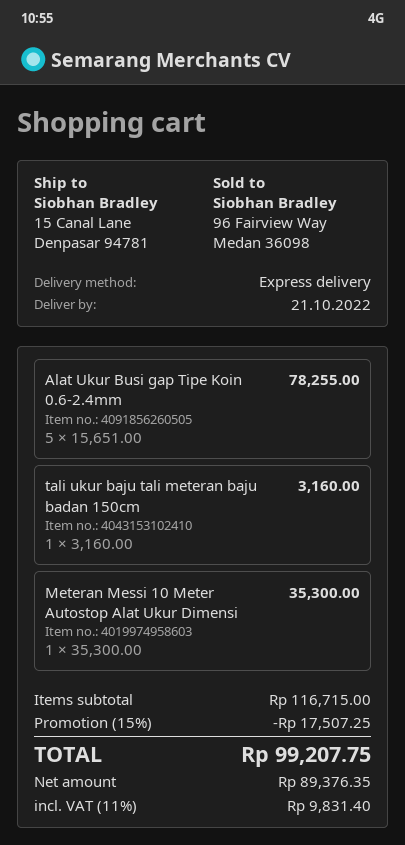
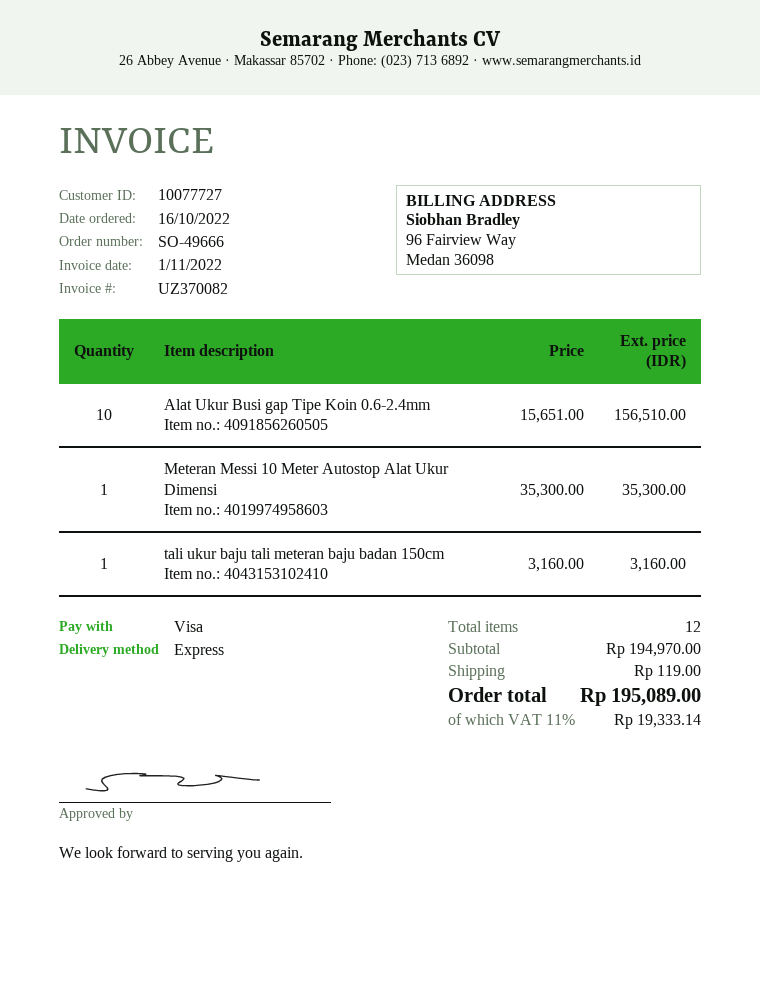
Alat Ukur Busi gap Tipe Koin 0.6-2.4mm: 5 x 15651.00 = 78255.00 -> 10 x 15651.00 = 156510.00
subtotal: 116715.00 -> 194970.00
discount: 15% = 17507.25 -> none
shipping: none -> 119.00
tax: 11% = 9831.40 -> 11% = 19333.14
total: 99207.75 -> 195089.00

